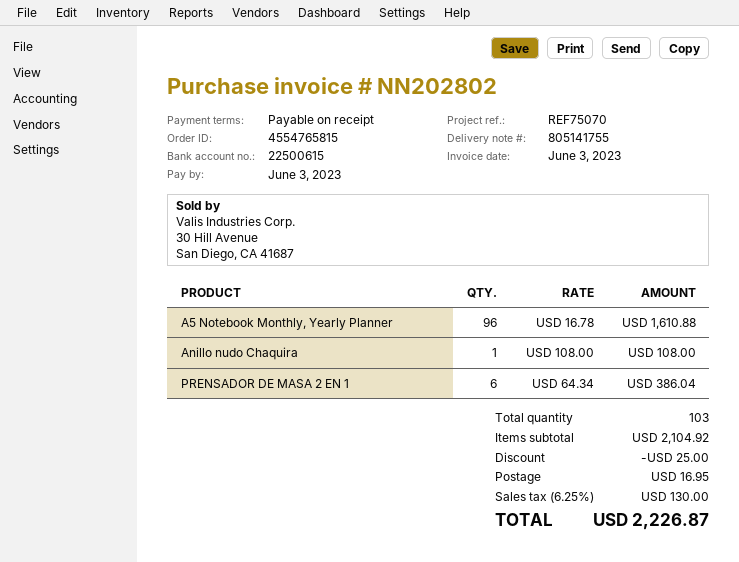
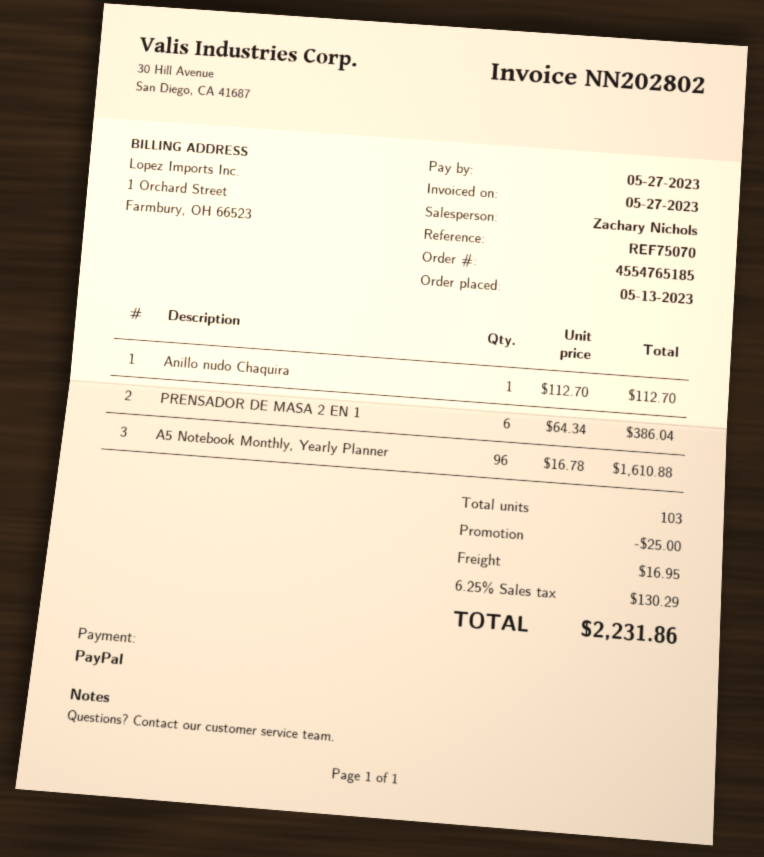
order number: 4554765815 -> 4554765185
invoice date: 2023-06-03 -> 2023-05-27
due date: 2023-06-03 -> 2023-05-27
Anillo nudo Chaquira: 1 x 108.00 = 108.00 -> 1 x 112.70 = 112.70
tax: 6.25% = 130.00 -> 6.25% = 130.29
total: 2226.87 -> 2231.86

